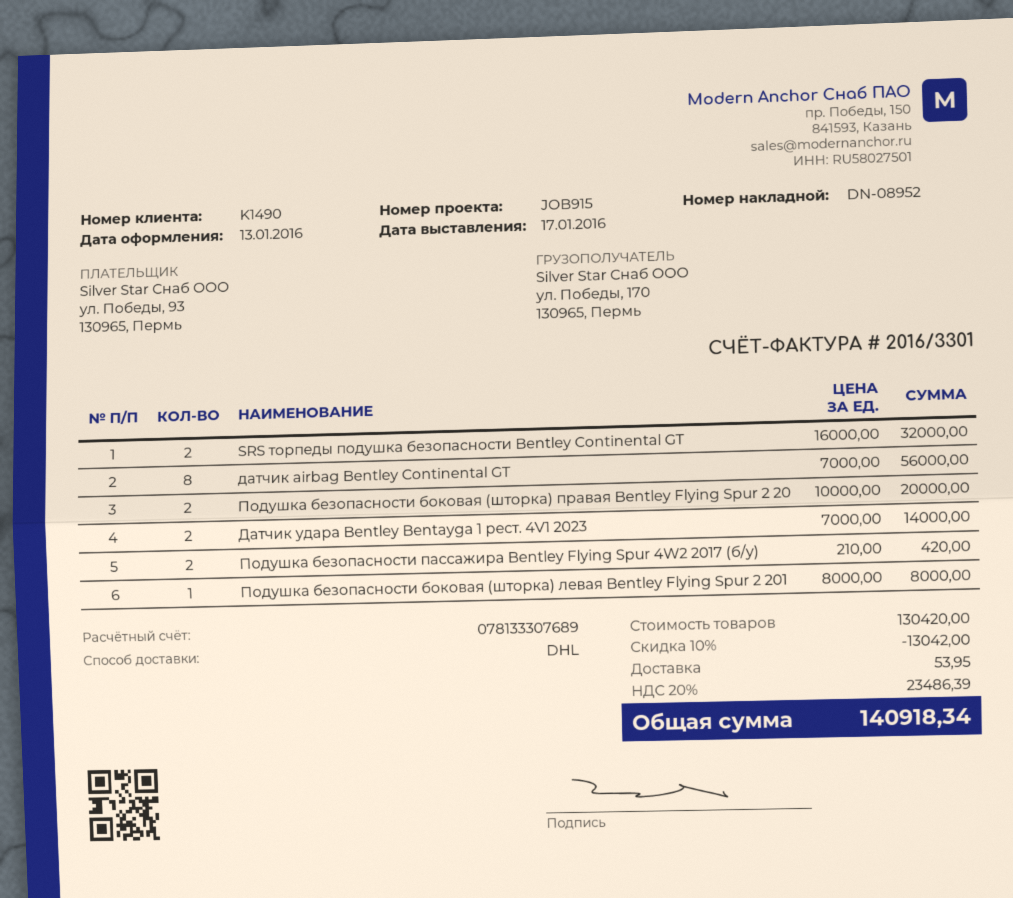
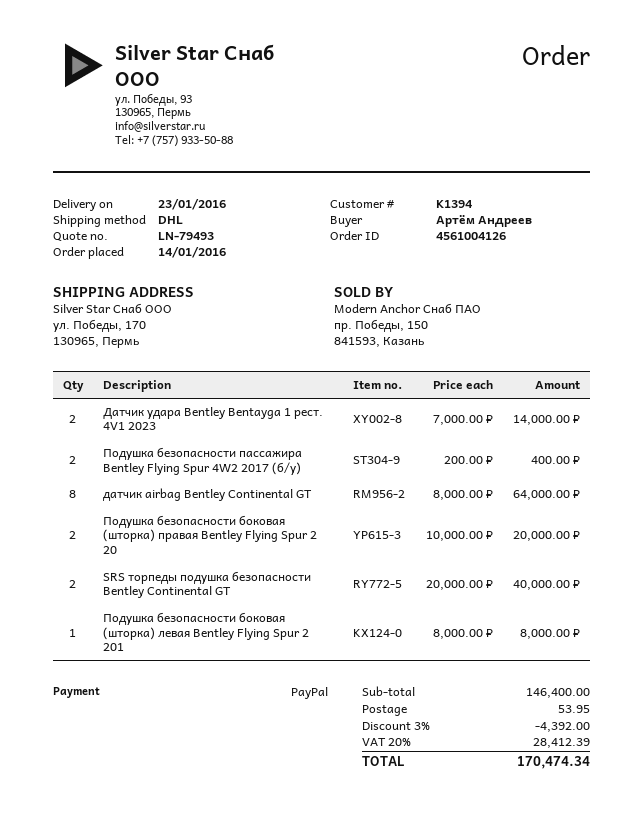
order date: 2016-01-13 -> 2016-01-14
customer number: K1490 -> K1394
SRS торпеды подушка безопасности Bentley Continental GT: 2 x 16000.00 = 32000.00 -> 2 x 20000.00 = 40000.00
датчик airbag Bentley Continental GT: 8 x 7000.00 = 56000.00 -> 8 x 8000.00 = 64000.00
Подушка безопасности пассажира Bentley Flying Spur 4W2 2017 (б/у): 2 x 210.00 = 420.00 -> 2 x 200.00 = 400.00
subtotal: 130420.00 -> 146400.00
discount: 10% = 13042.00 -> 3% = 4392.00
tax: 20% = 23486.39 -> 20% = 28412.39
total: 140918.34 -> 170474.34

